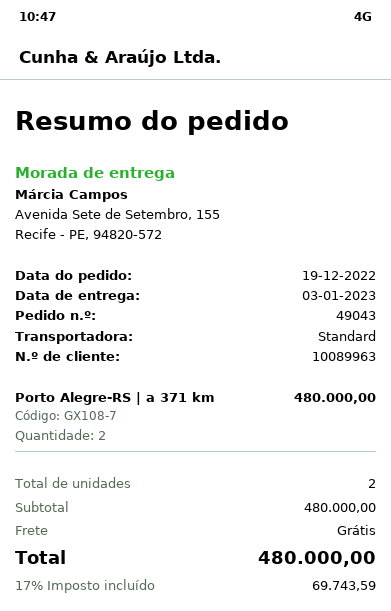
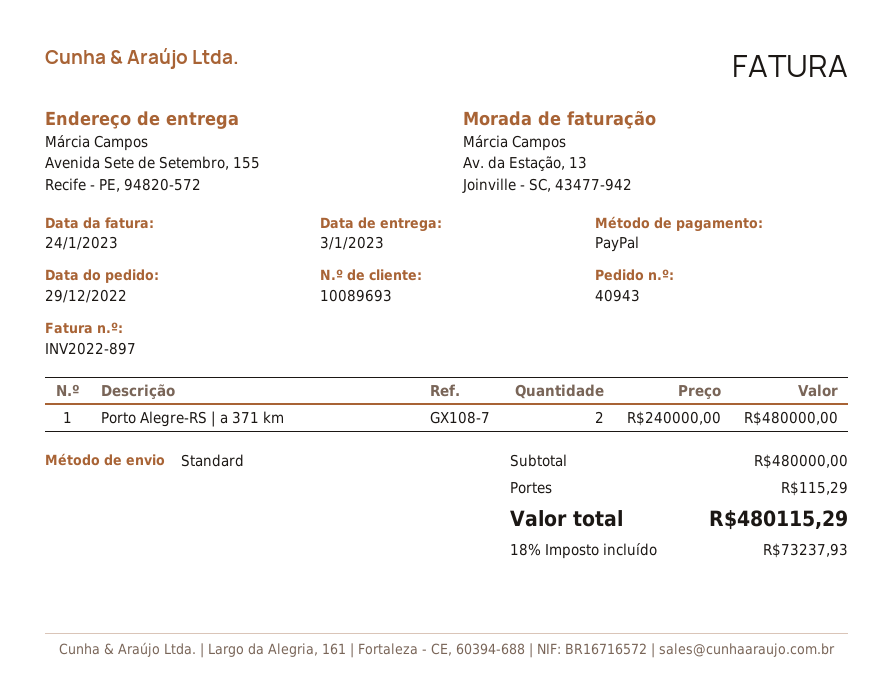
order number: 49043 -> 40943
order date: 2022-12-19 -> 2022-12-29
customer number: 10089963 -> 10089693
shipping: 0.00 -> 115.29
tax: 17% = 69743.59 -> 18% = 73237.93
total: 480000.00 -> 480115.29

